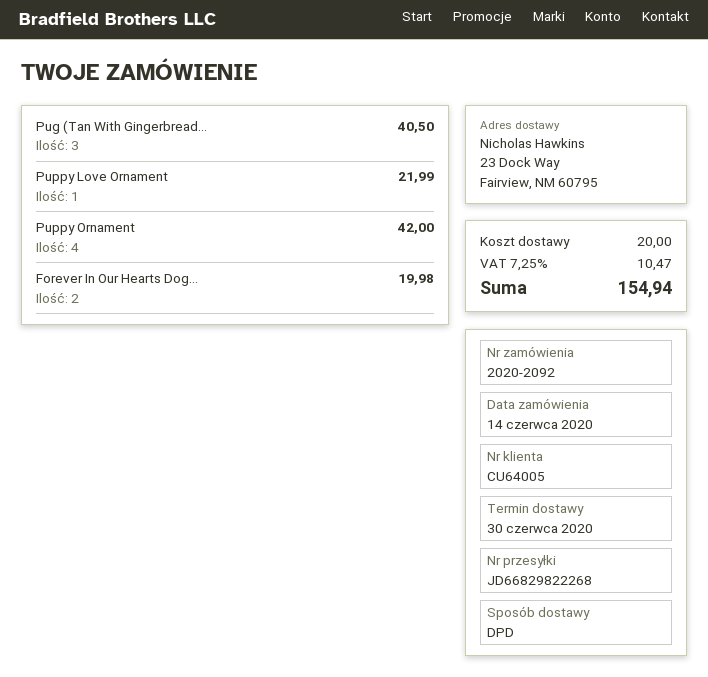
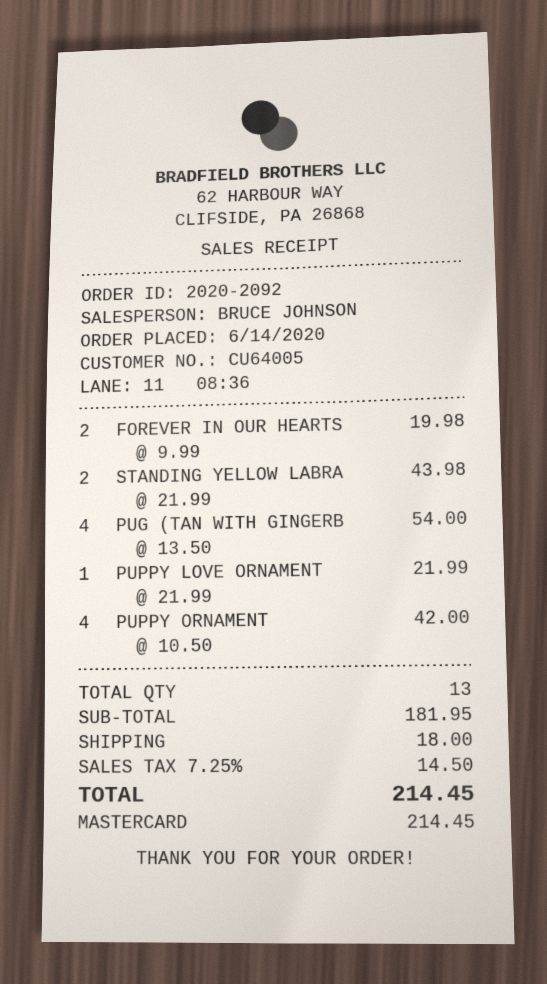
Pug (Tan With Gingerbread...: 3 for 40.50 -> 4 for 54.00
STANDING YELLOW LABRA: none -> 2 for 43.98
shipping: 20.00 -> 18.00
tax: 7.25% = 10.47 -> 7.25% = 14.50
total: 154.94 -> 214.45

